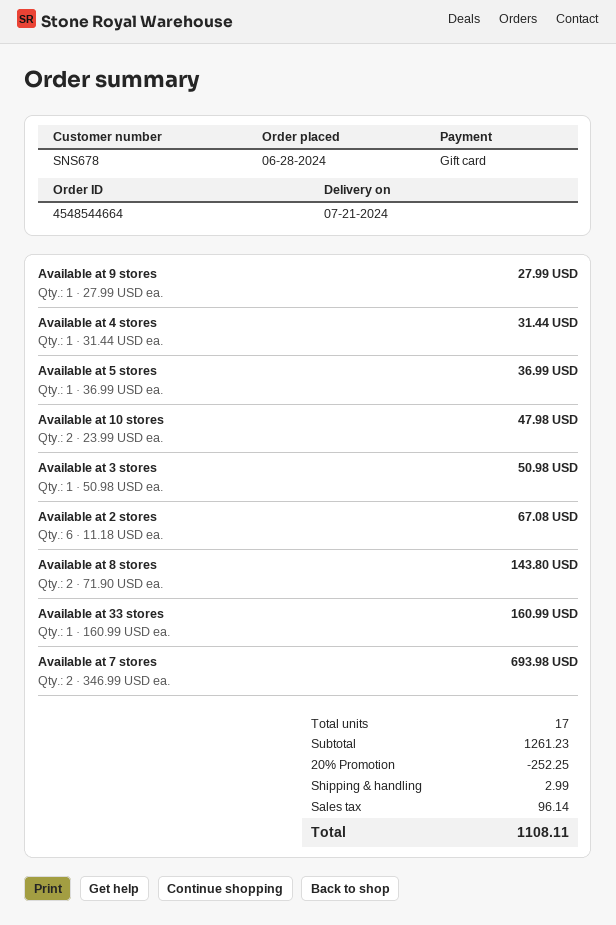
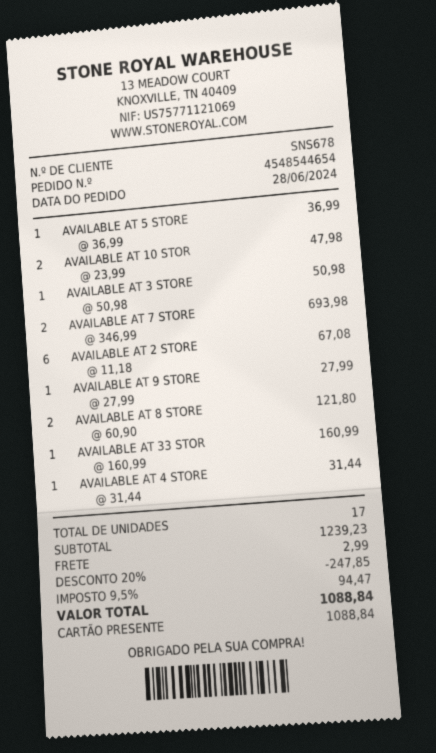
order number: 4548544664 -> 4548544654
Available at 8 stores: 2 x 71.90 = 143.80 -> 2 x 60.90 = 121.80
subtotal: 1261.23 -> 1239.23
discount: 20% = 252.25 -> 20% = 247.85
tax: 96.14 -> 94.47
total: 1108.11 -> 1088.84

